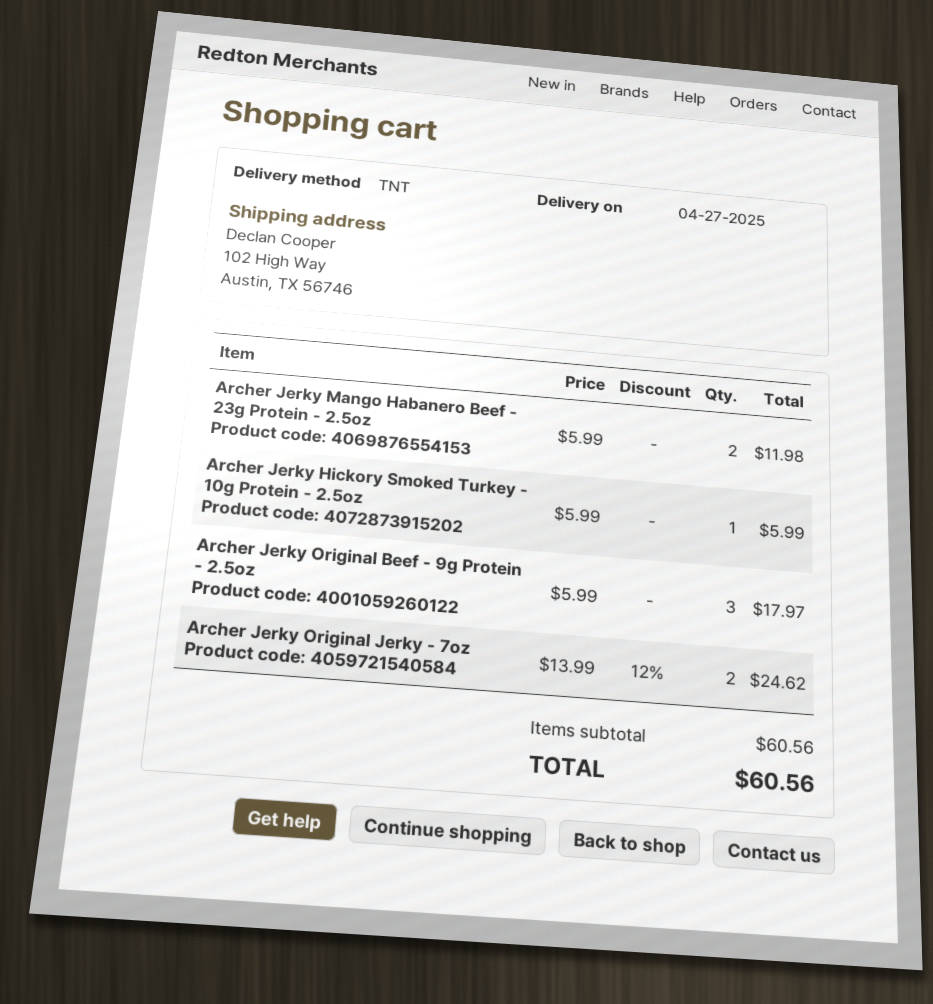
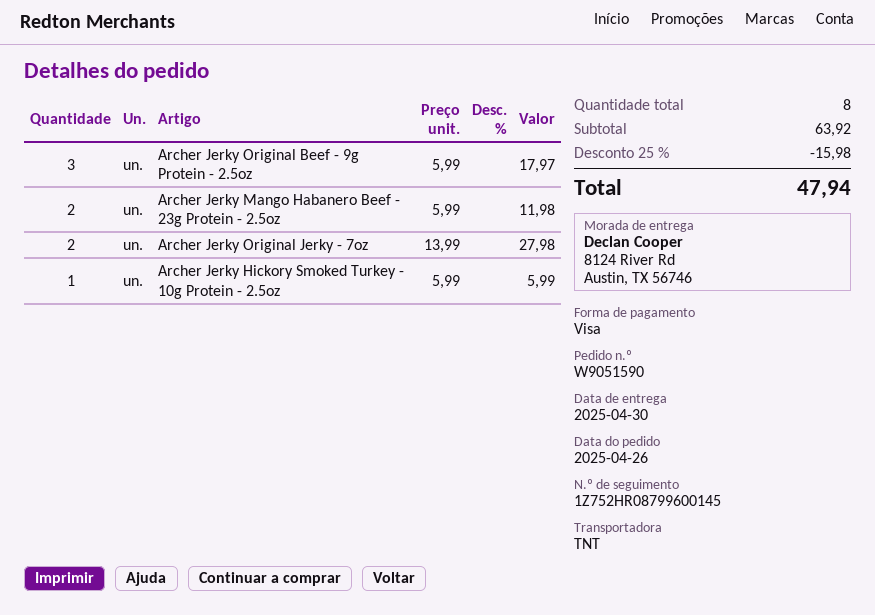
delivery date: 2025-04-27 -> 2025-04-30
ship to: 102 High Way, Austin, TX 56746 -> 8124 River Rd, Austin, TX 56746
Archer Jerky Original Jerky - 7oz: 2 x 13.99 - 12% = 24.62 -> 2 x 13.99 = 27.98
subtotal: 60.56 -> 63.92
discount: none -> 25% = 15.98
total: 60.56 -> 47.94

